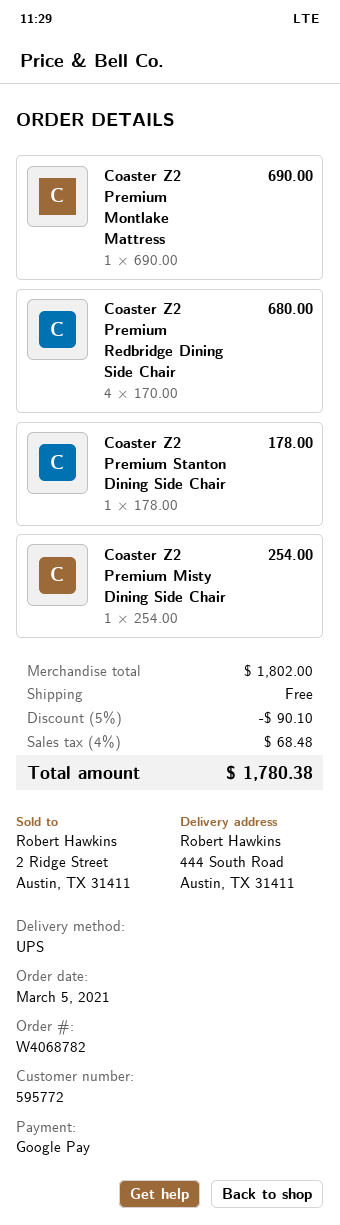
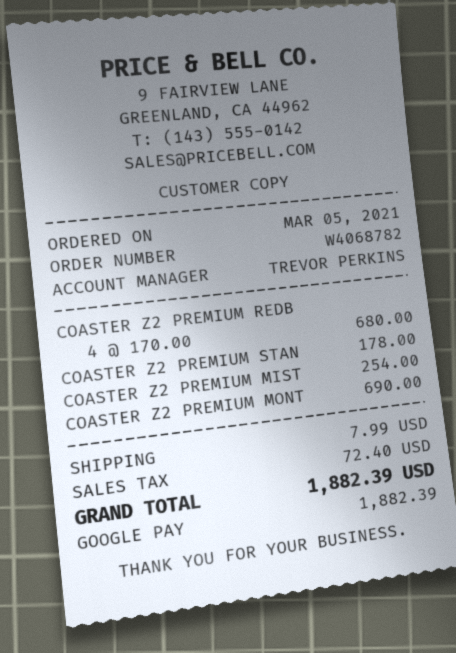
discount: 5% = 90.10 -> none
shipping: 0.00 -> 7.99
tax: 68.48 -> 72.40
total: 1780.38 -> 1882.39

